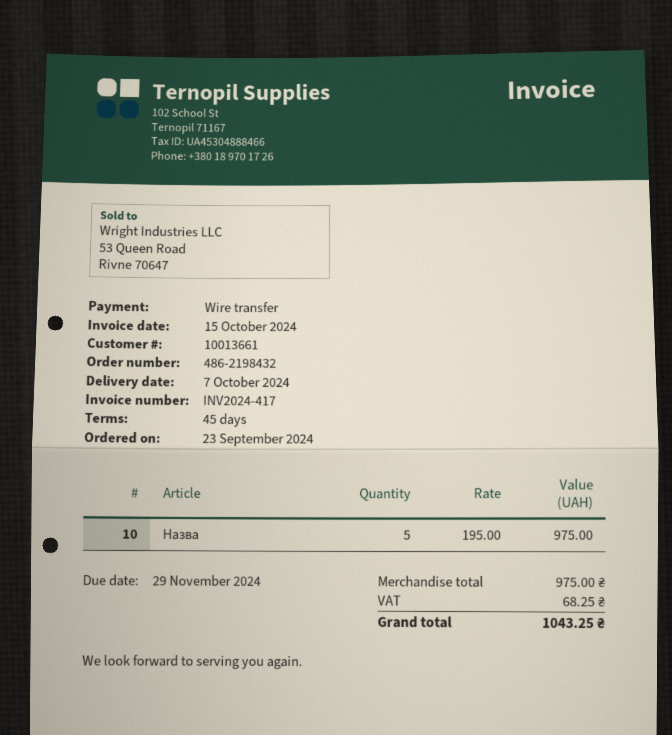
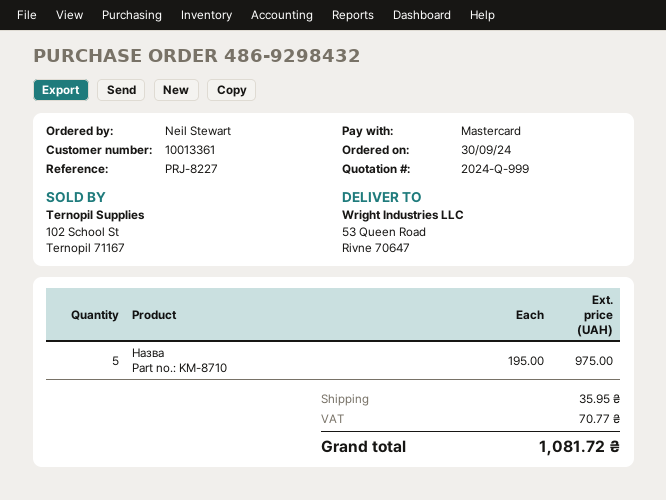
order number: 486-2198432 -> 486-9298432
order date: 2024-09-23 -> 2024-09-30
customer number: 10013661 -> 10013361
payment method: bank transfer -> Mastercard
shipping: none -> 35.95
tax: 68.25 -> 70.77
total: 1043.25 -> 1081.72

